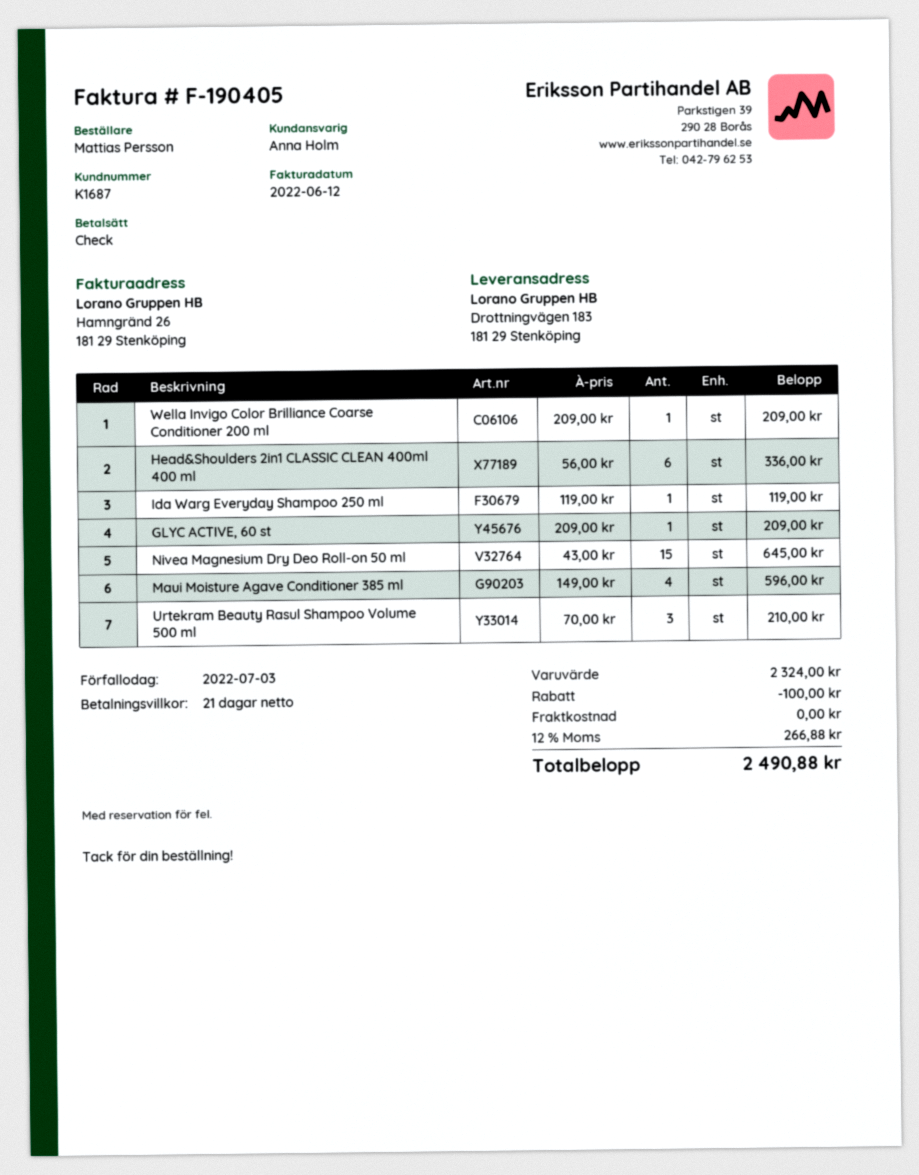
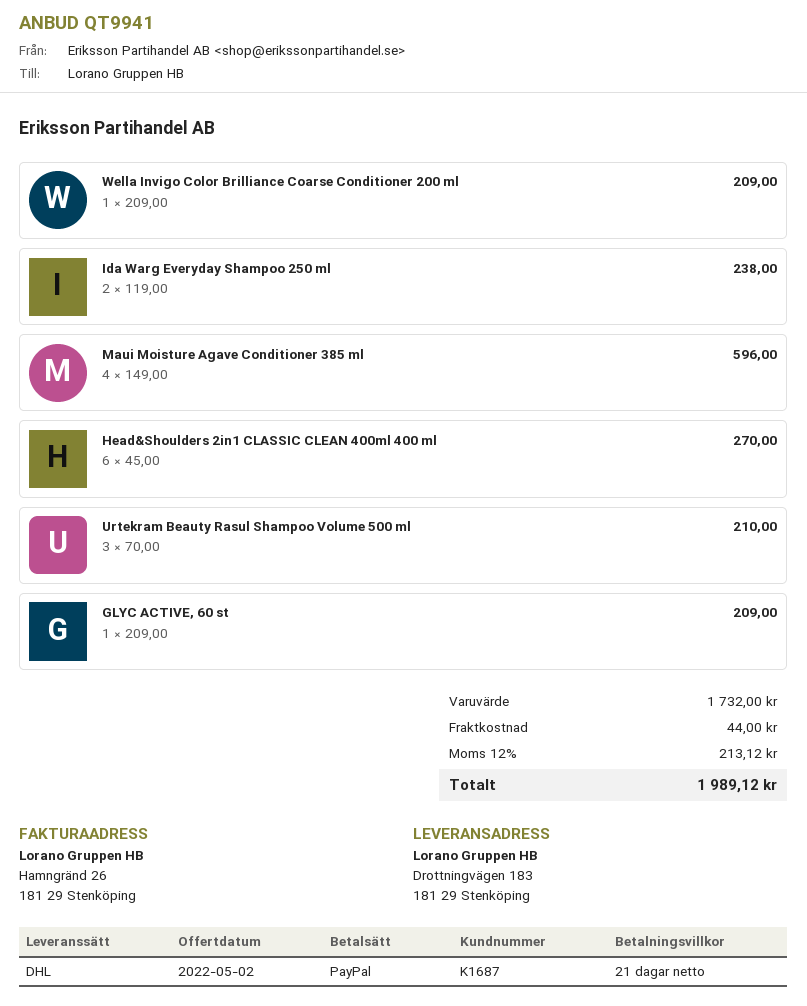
payment method: cheque -> PayPal
Head&Shoulders 2in1 CLASSIC CLEAN 400ml 400 ml: 6 x 56.00 = 336.00 -> 6 x 45.00 = 270.00
Ida Warg Everyday Shampoo 250 ml: 1 x 119.00 = 119.00 -> 2 x 119.00 = 238.00
Nivea Magnesium Dry Deo Roll-on 50 ml: 15 x 43.00 = 645.00 -> none
subtotal: 2324.00 -> 1732.00
discount: 100.00 -> none
shipping: 0.00 -> 44.00
tax: 12% = 266.88 -> 12% = 213.12
total: 2490.88 -> 1989.12

